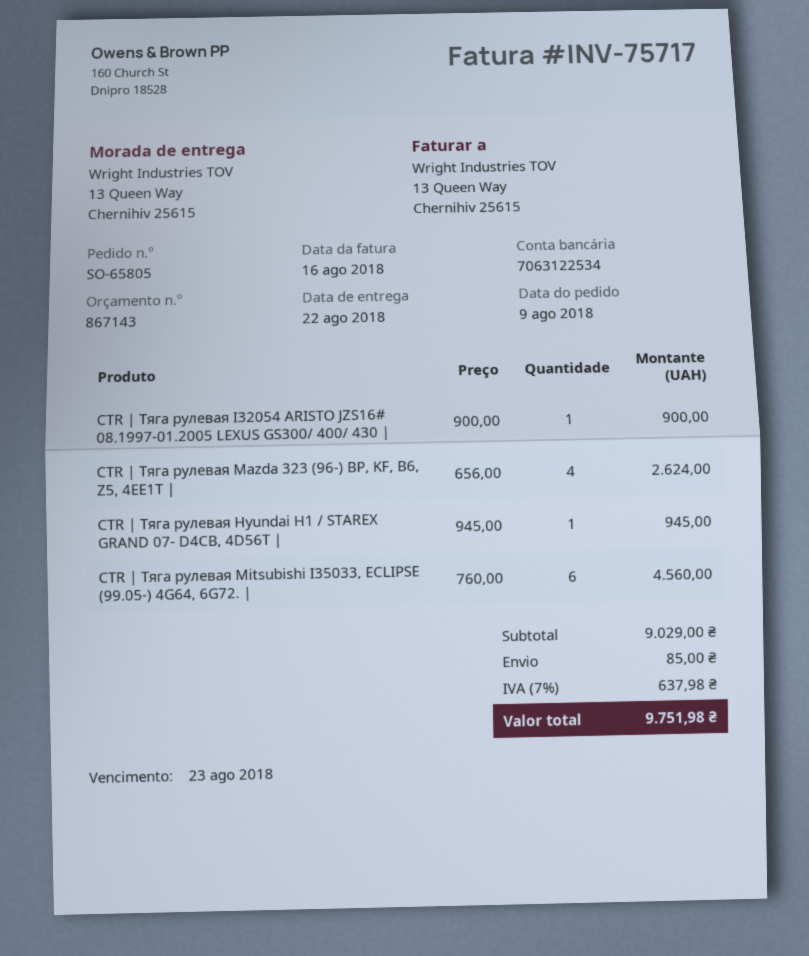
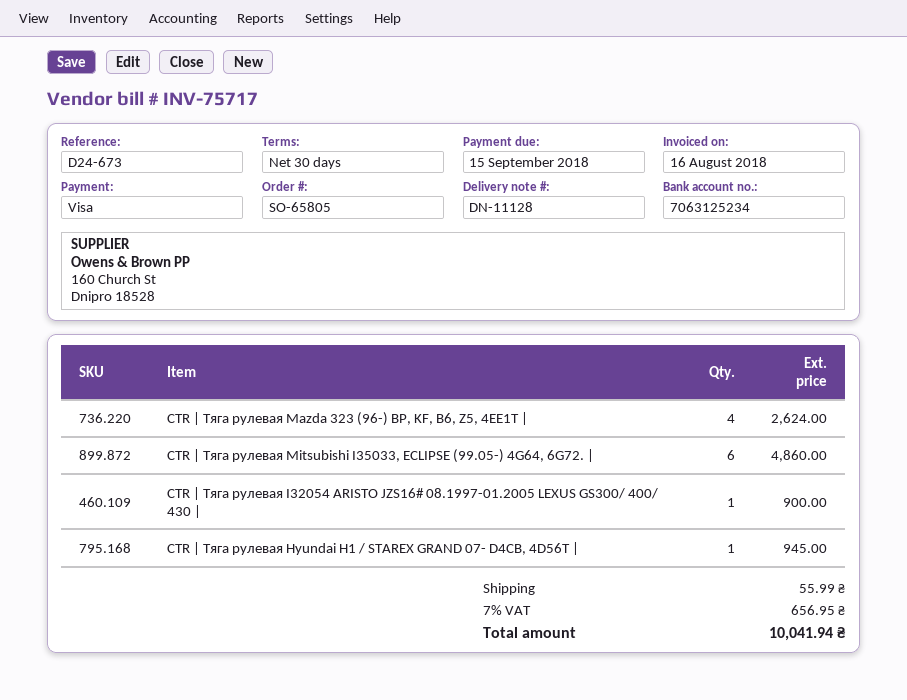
due date: 2018-08-23 -> 2018-09-15
bank account: 7063122534 -> 7063125234
CTR | Тяга рулевая Mitsubishi I35033, ECLIPSE (99.05-) 4G64, 6G72. |: 6 for 4560.00 -> 6 for 4860.00
shipping: 85.00 -> 55.99
tax: 7% = 637.98 -> 7% = 656.95
total: 9751.98 -> 10041.94

